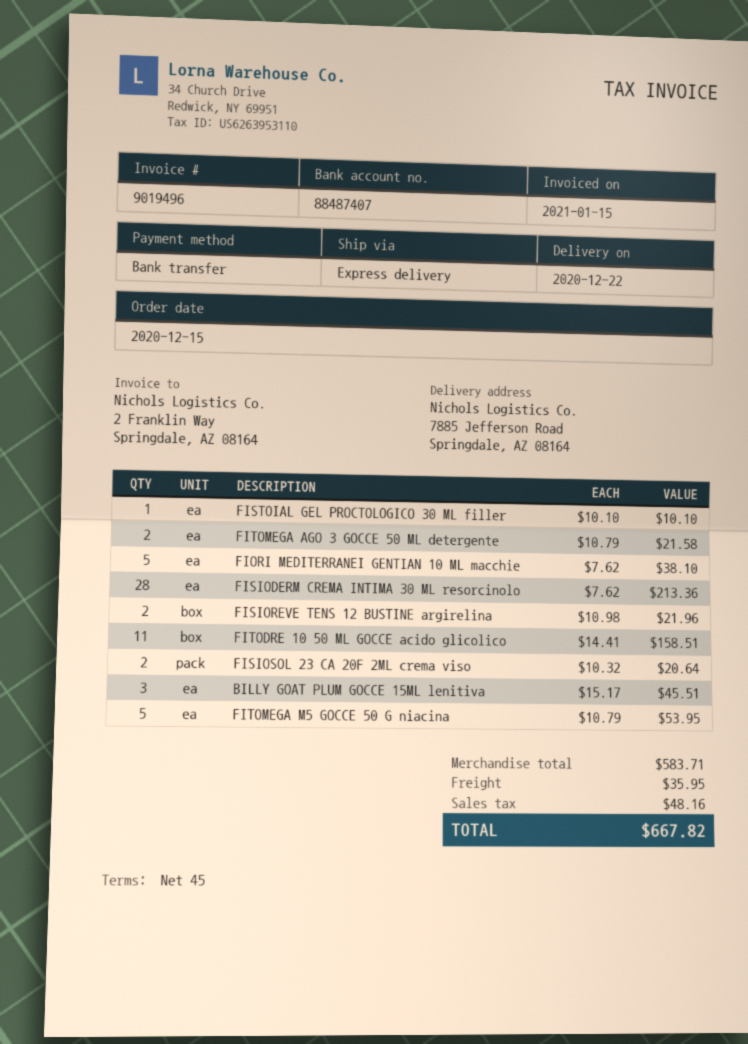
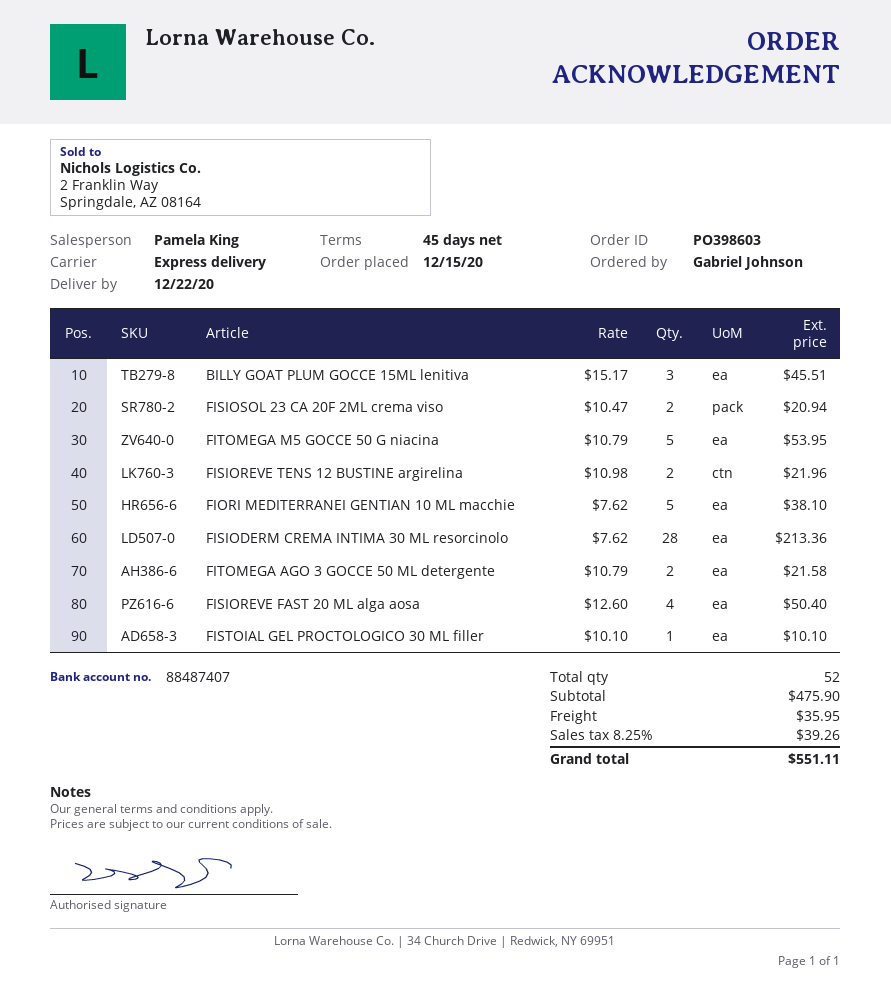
FITODRE 10 50 ML GOCCE acido glicolico: 11 x 14.41 = 158.51 -> none
FISIOSOL 23 CA 20F 2ML crema viso: 2 x 10.32 = 20.64 -> 2 x 10.47 = 20.94
FISIOREVE FAST 20 ML alga aosa: none -> 4 x 12.60 = 50.40
subtotal: 583.71 -> 475.90
tax: 48.16 -> 39.26
total: 667.82 -> 551.11

